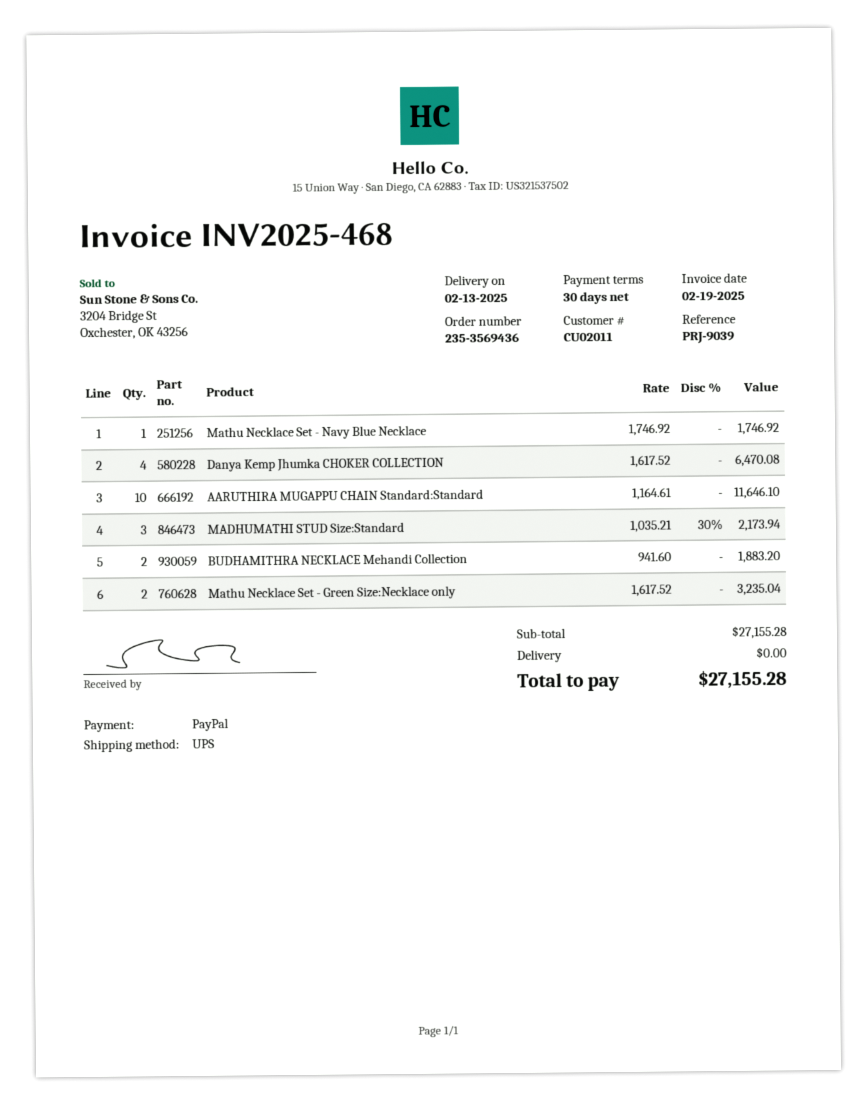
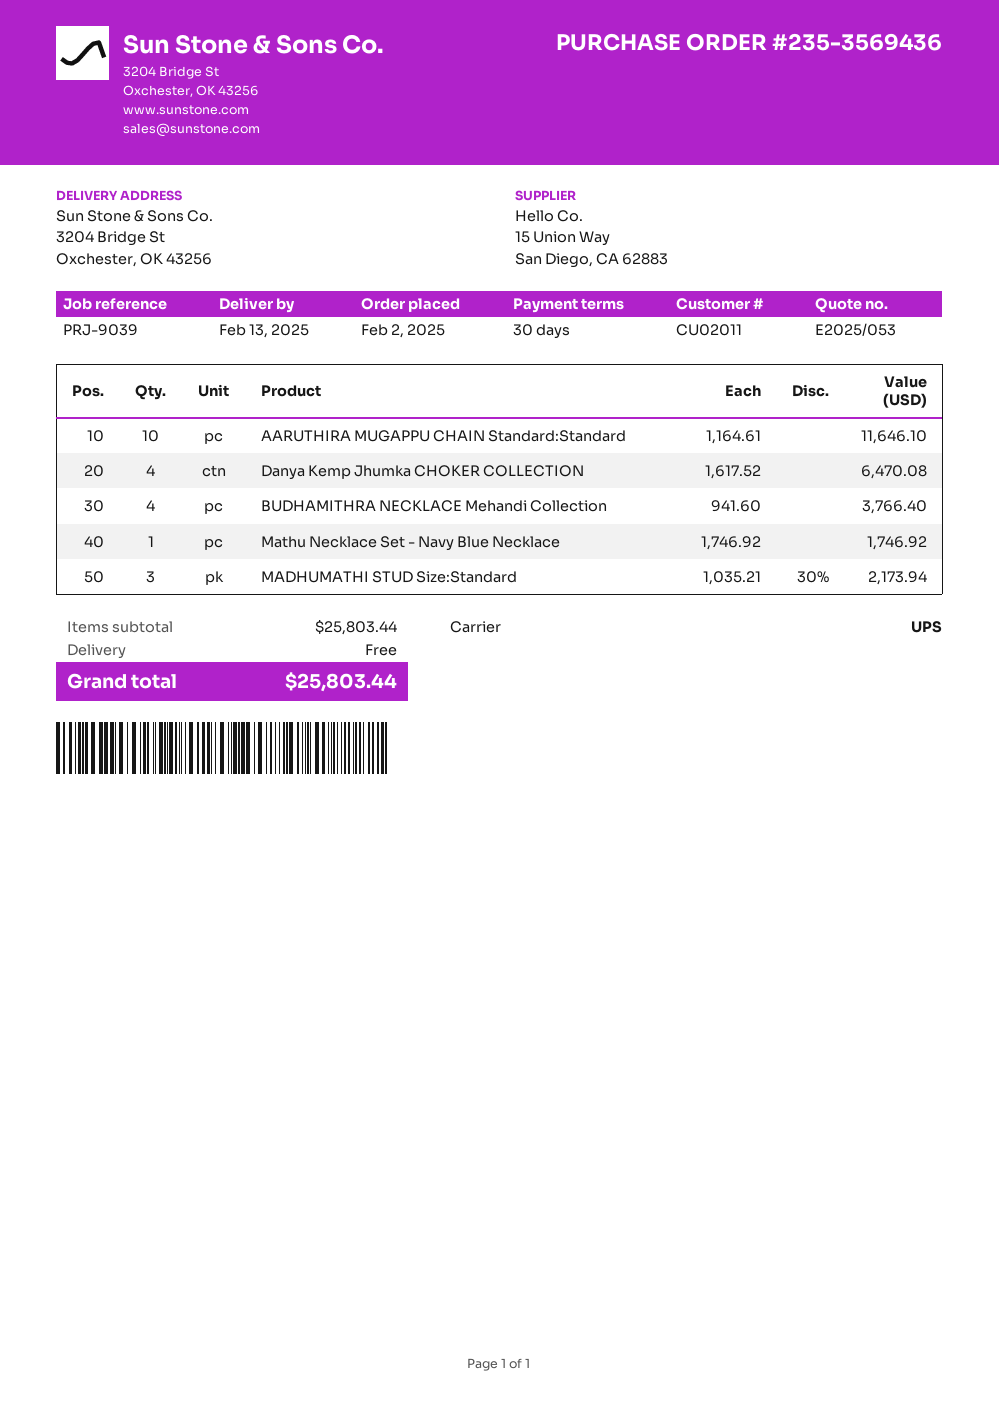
BUDHAMITHRA NECKLACE Mehandi Collection: 2 x 941.60 = 1883.20 -> 4 x 941.60 = 3766.40
Mathu Necklace Set - Green Size:Necklace only: 2 x 1617.52 = 3235.04 -> none
subtotal: 27155.28 -> 25803.44
total: 27155.28 -> 25803.44

